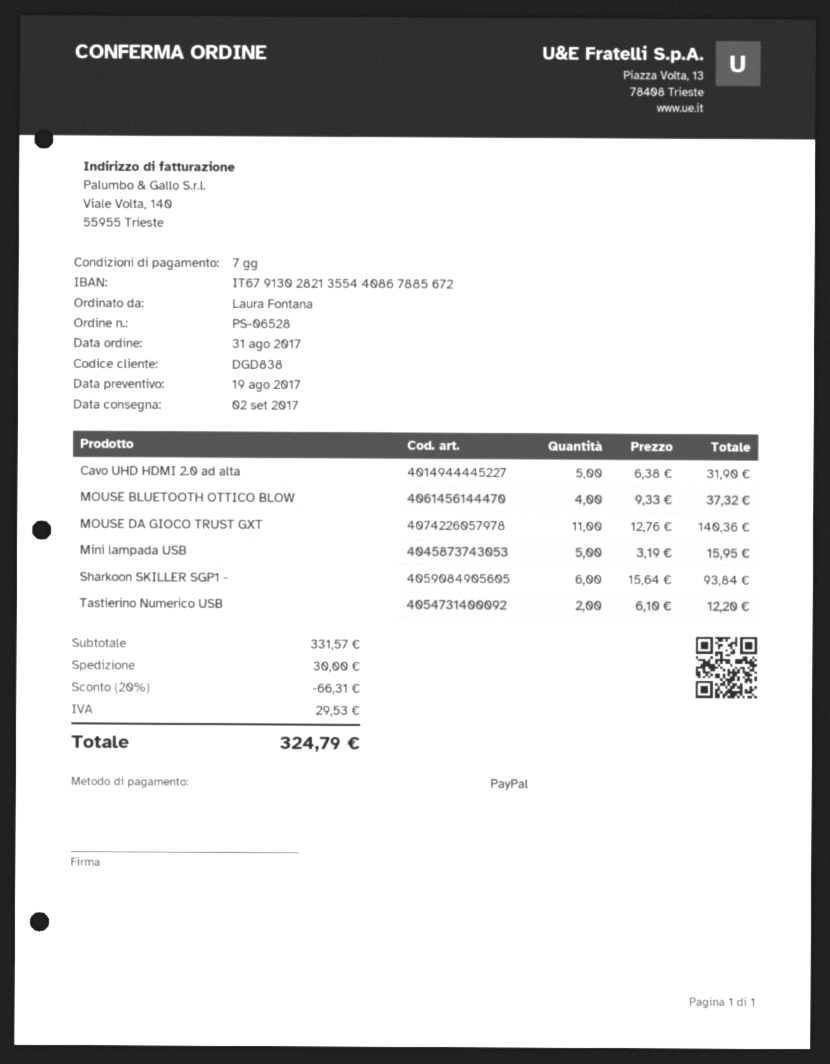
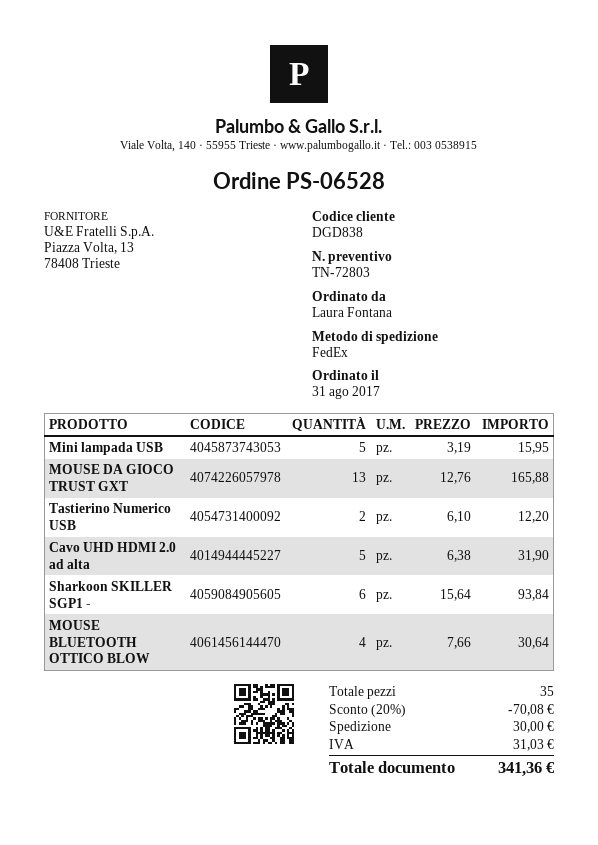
MOUSE BLUETOOTH OTTICO BLOW: 4 x 9.33 = 37.32 -> 4 x 7.66 = 30.64
MOUSE DA GIOCO TRUST GXT: 11 x 12.76 = 140.36 -> 13 x 12.76 = 165.88
discount: 20% = 66.31 -> 20% = 70.08
tax: 29.53 -> 31.03
total: 324.79 -> 341.36

